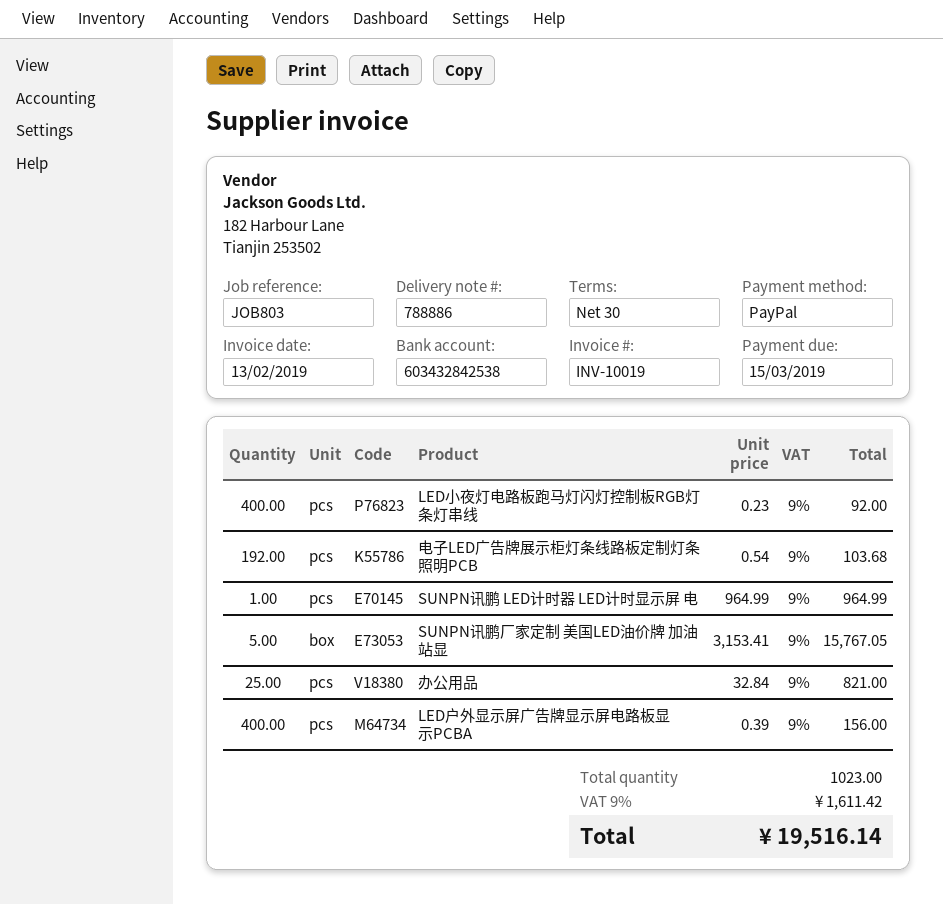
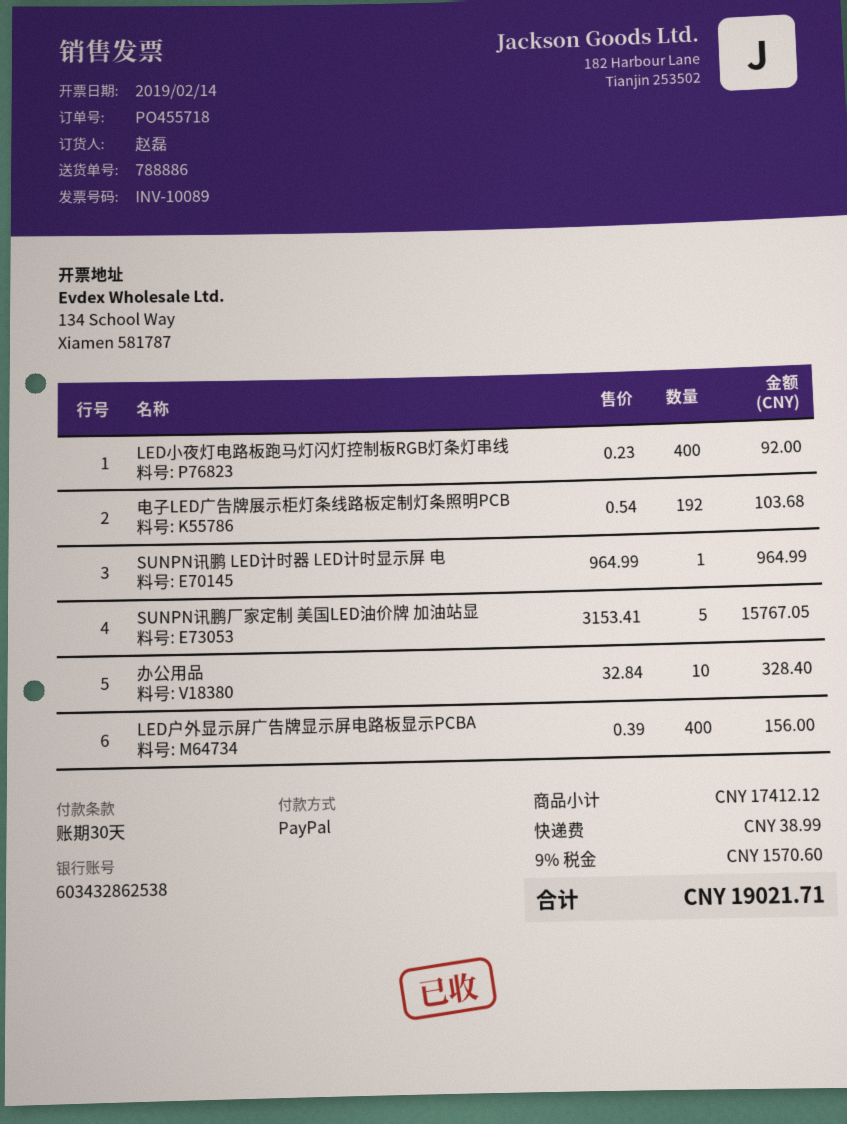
invoice number: INV-10019 -> INV-10089
invoice date: 2019-02-13 -> 2019-02-14
bank account: 603432842538 -> 603432862538
办公用品: 25 x 32.84 = 821.00 -> 10 x 32.84 = 328.40
shipping: none -> 38.99
tax: 9% = 1611.42 -> 9% = 1570.60
total: 19516.14 -> 19021.71

